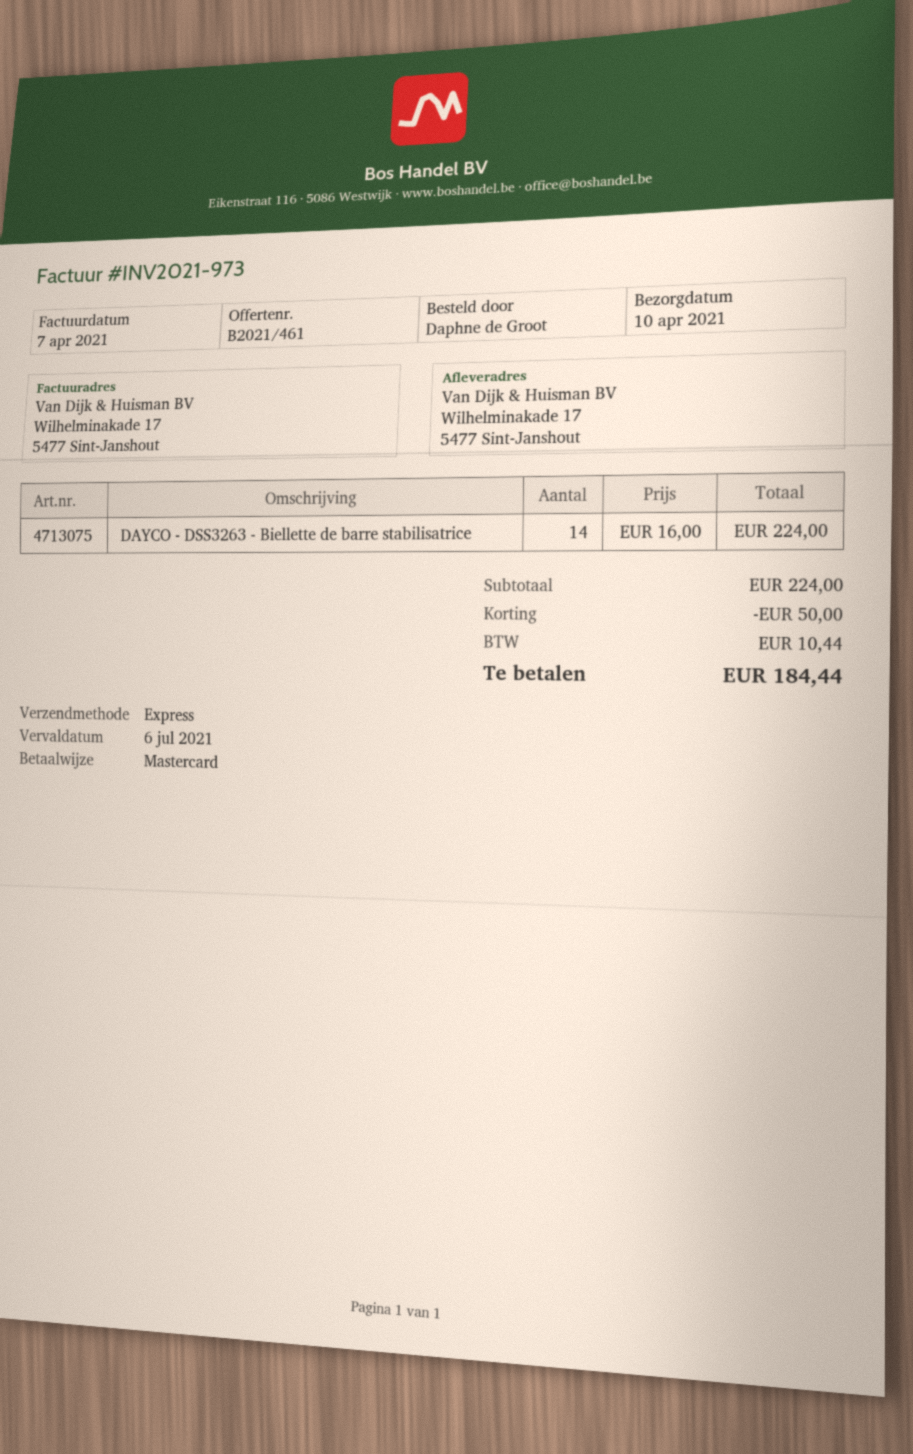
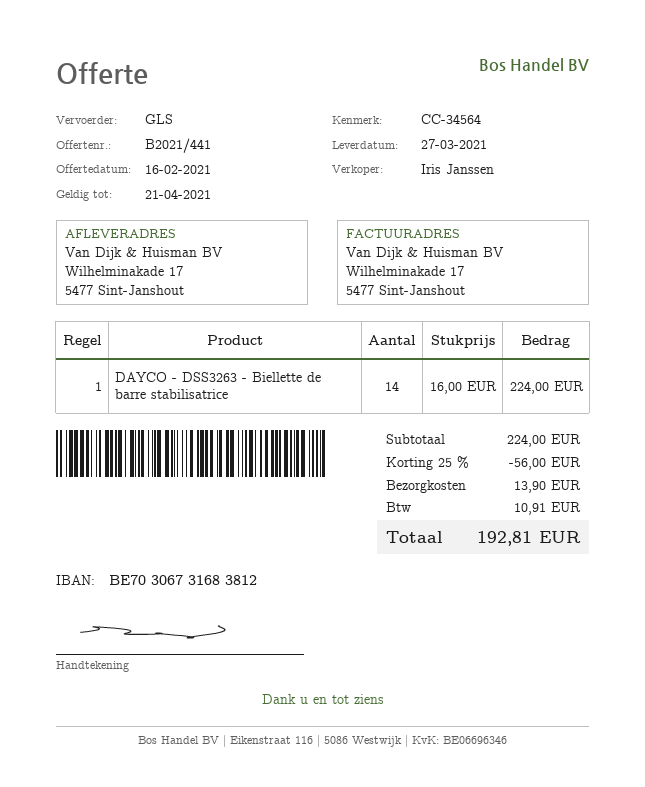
quote number: B2021/461 -> B2021/441
delivery date: 2021-04-10 -> 2021-03-27
shipping method: express -> GLS
discount: 50.00 -> 56.00
shipping: none -> 13.90
tax: 10.44 -> 10.91
total: 184.44 -> 192.81

